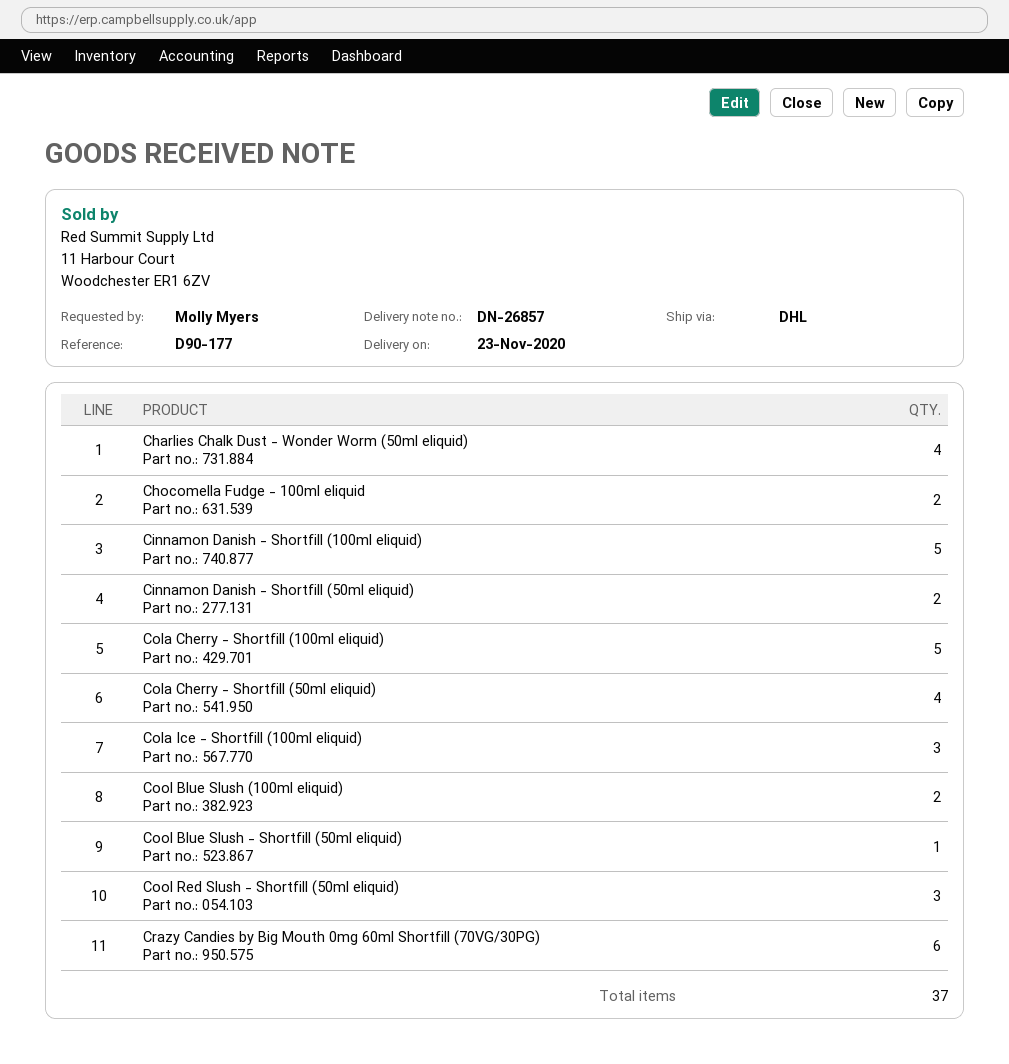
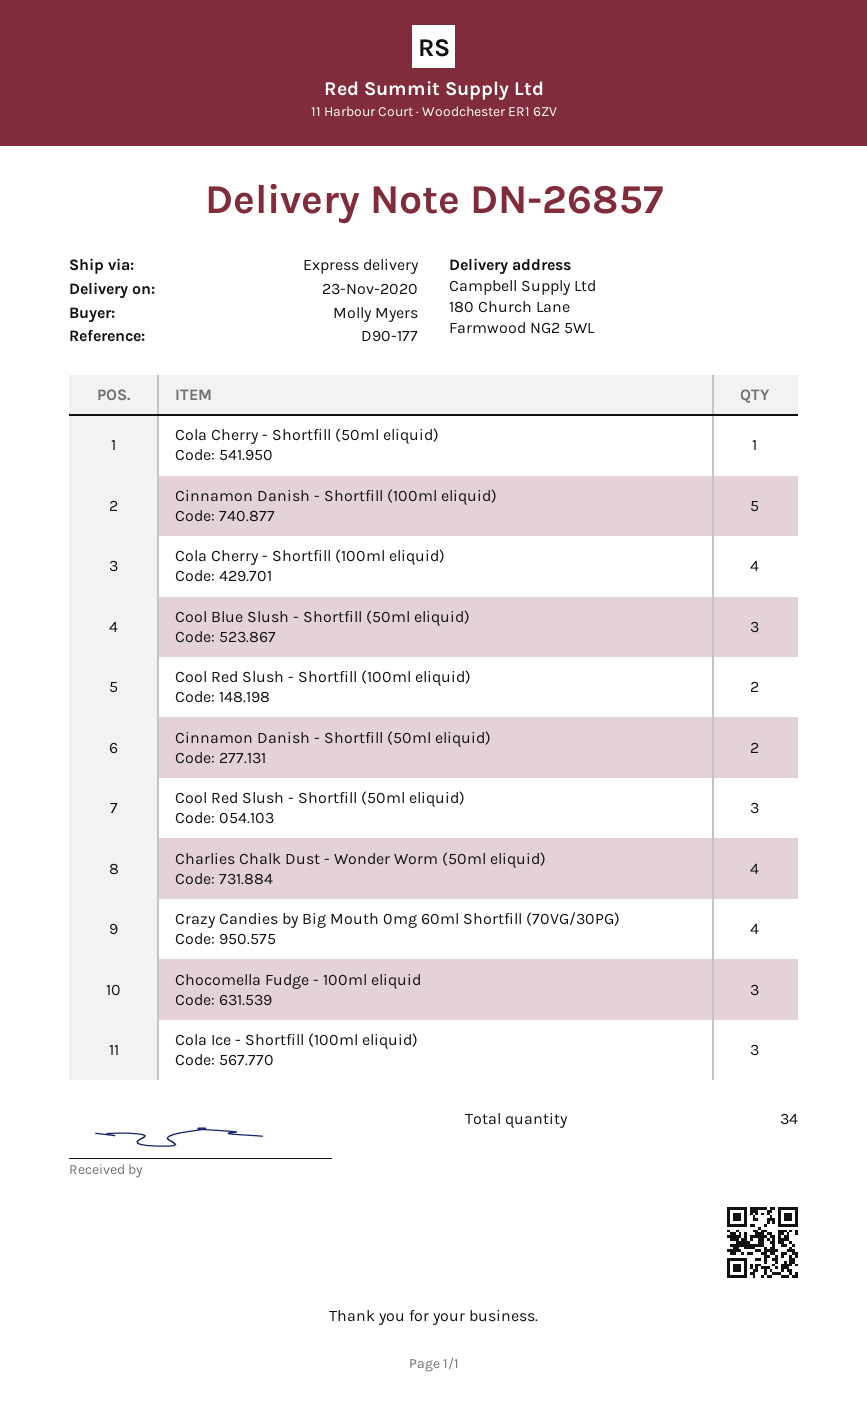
shipping method: DHL -> express
Chocomella Fudge - 100ml eliquid: 2 -> 3
Cola Cherry - Shortfill (100ml eliquid): 5 -> 4
Cola Cherry - Shortfill (50ml eliquid): 4 -> 1
Cool Blue Slush (100ml eliquid): 2 -> none
Cool Blue Slush - Shortfill (50ml eliquid): 1 -> 3
Crazy Candies by Big Mouth 0mg 60ml Shortfill (70VG/30PG): 6 -> 4
Cool Red Slush - Shortfill (100ml eliquid): none -> 2
total quantity: 37 -> 34

